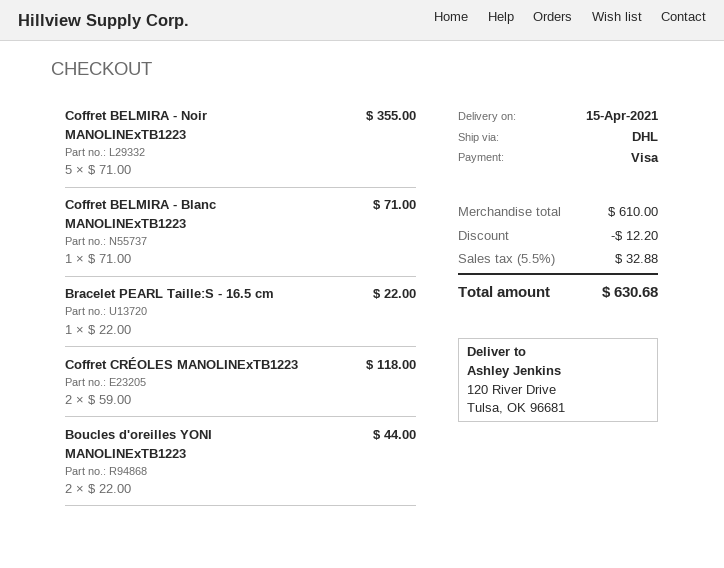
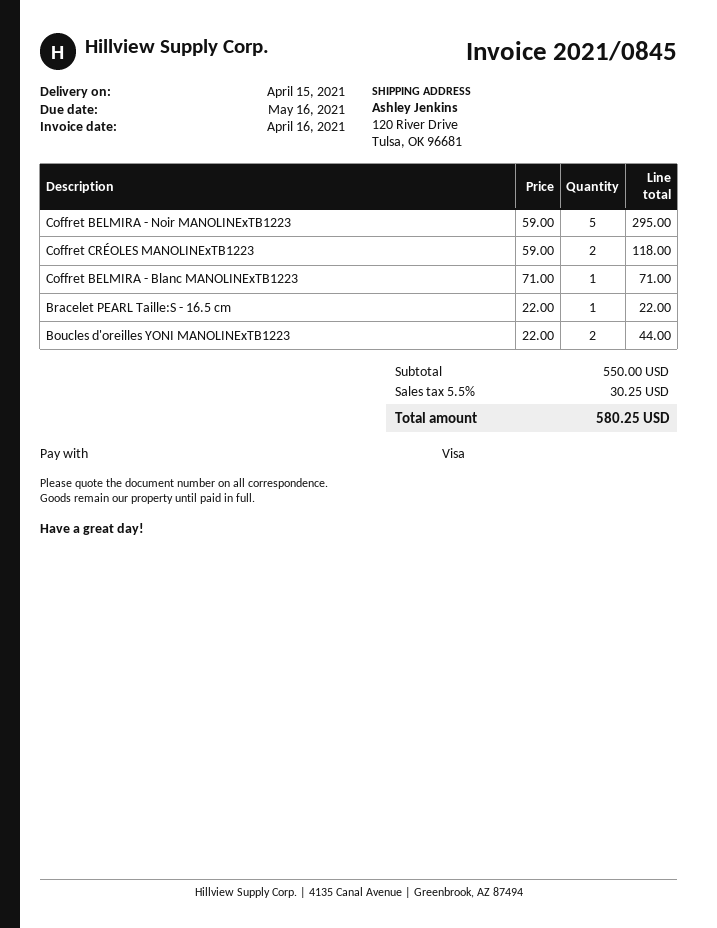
Coffret BELMIRA - Noir MANOLINExTB1223: 5 x 71.00 = 355.00 -> 5 x 59.00 = 295.00
subtotal: 610.00 -> 550.00
discount: 12.20 -> none
tax: 5.5% = 32.88 -> 5.5% = 30.25
total: 630.68 -> 580.25

